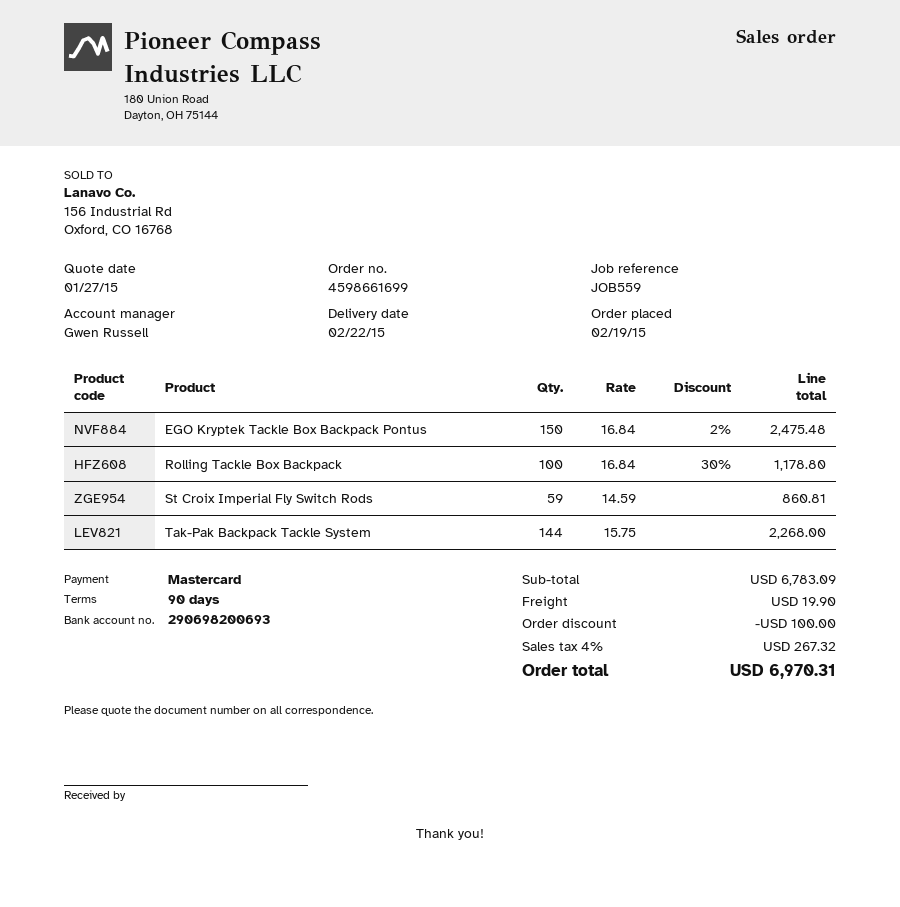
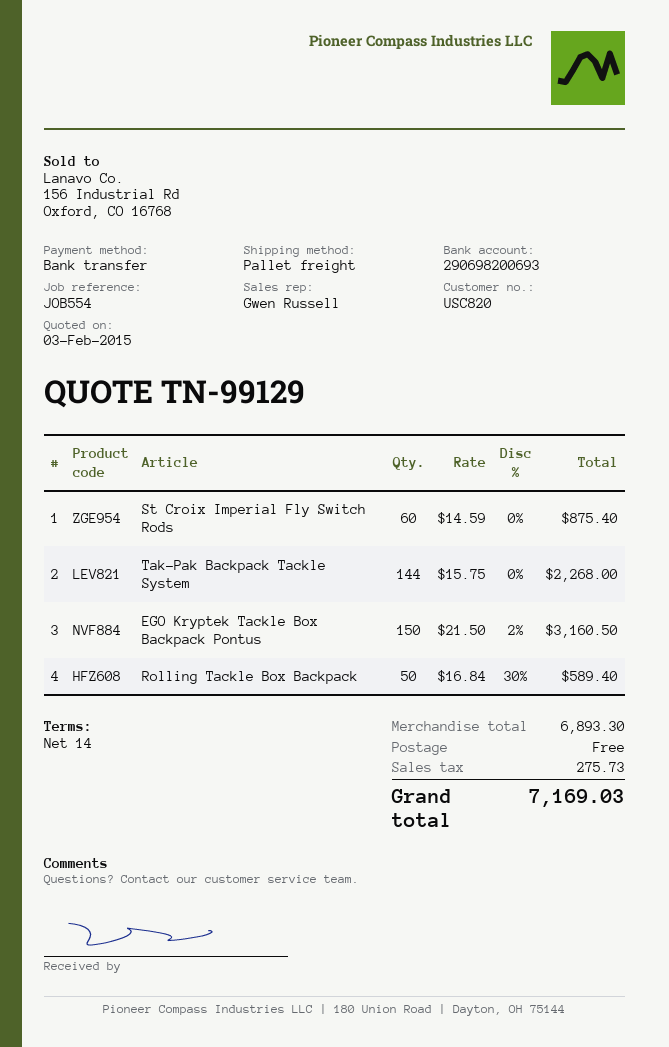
quote date: 2015-01-27 -> 2015-02-03
payment terms: 90 days -> 14 days
reference: JOB559 -> JOB554
payment method: Mastercard -> bank transfer
EGO Kryptek Tackle Box Backpack Pontus: 150 x 16.84 - 2% = 2475.48 -> 150 x 21.50 - 2% = 3160.50
Rolling Tackle Box Backpack: 100 x 16.84 - 30% = 1178.80 -> 50 x 16.84 - 30% = 589.40
St Croix Imperial Fly Switch Rods: 59 x 14.59 = 860.81 -> 60 x 14.59 = 875.40
subtotal: 6783.09 -> 6893.30
discount: 100.00 -> none
shipping: 19.90 -> 0.00
tax: 267.32 -> 275.73
total: 6970.31 -> 7169.03

